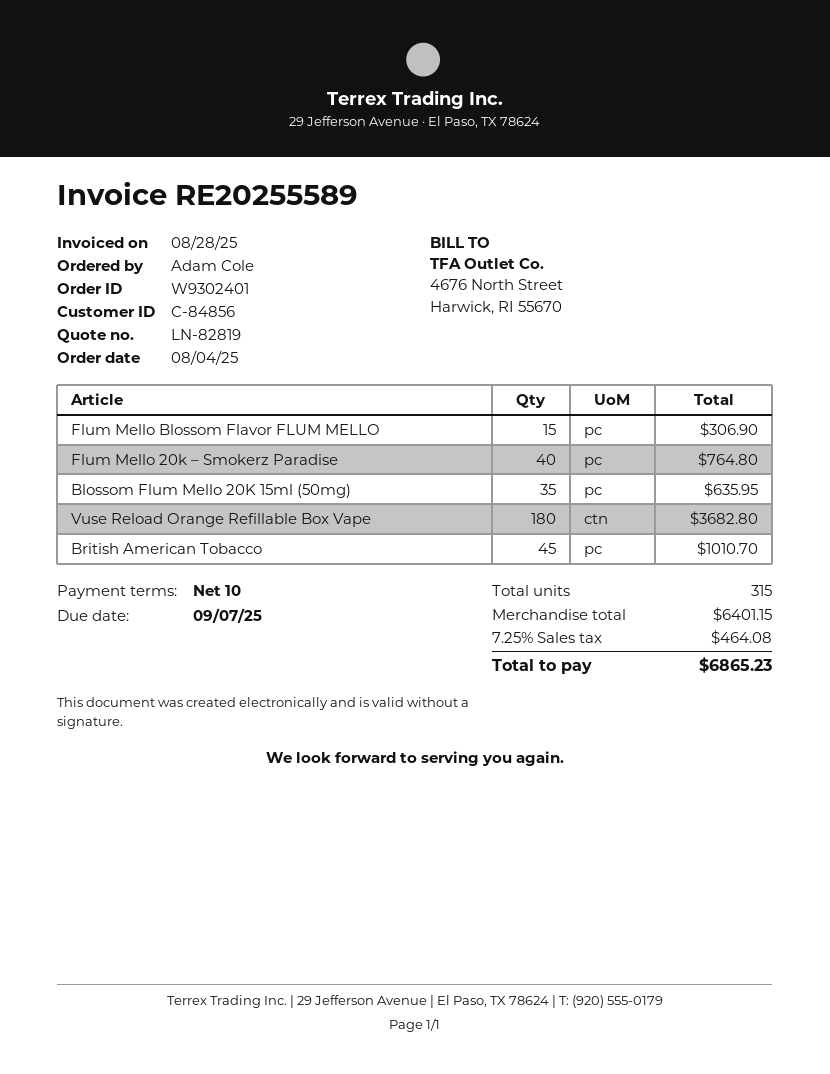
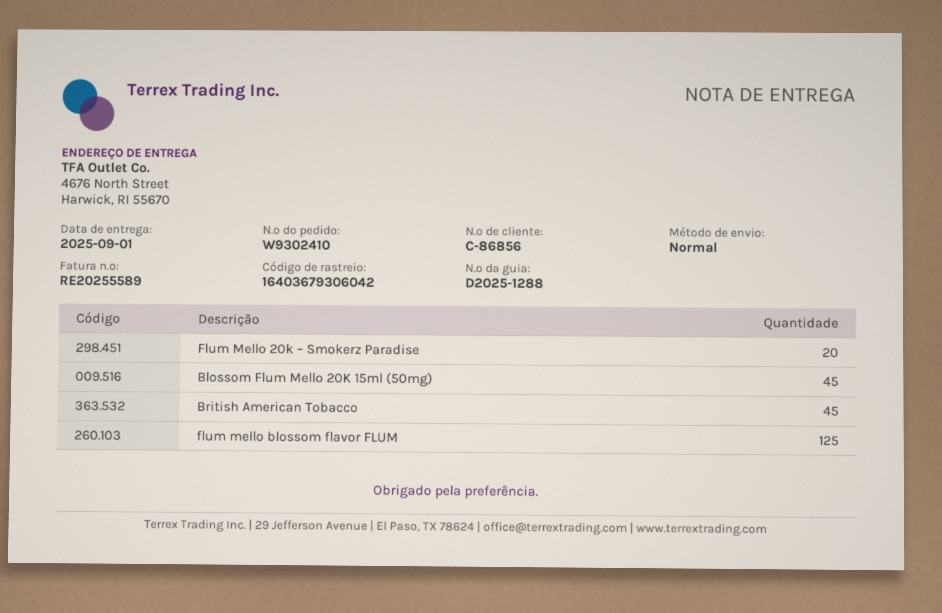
order number: W9302401 -> W9302410
customer number: C-84856 -> C-86856
Flum Mello Blossom Flavor FLUM MELLO: 15 -> none
Flum Mello 20k – Smokerz Paradise: 40 -> 20
Blossom Flum Mello 20K 15ml (50mg): 35 -> 45
Vuse Reload Orange Refillable Box Vape: 180 -> none
flum mello blossom flavor FLUM: none -> 125

